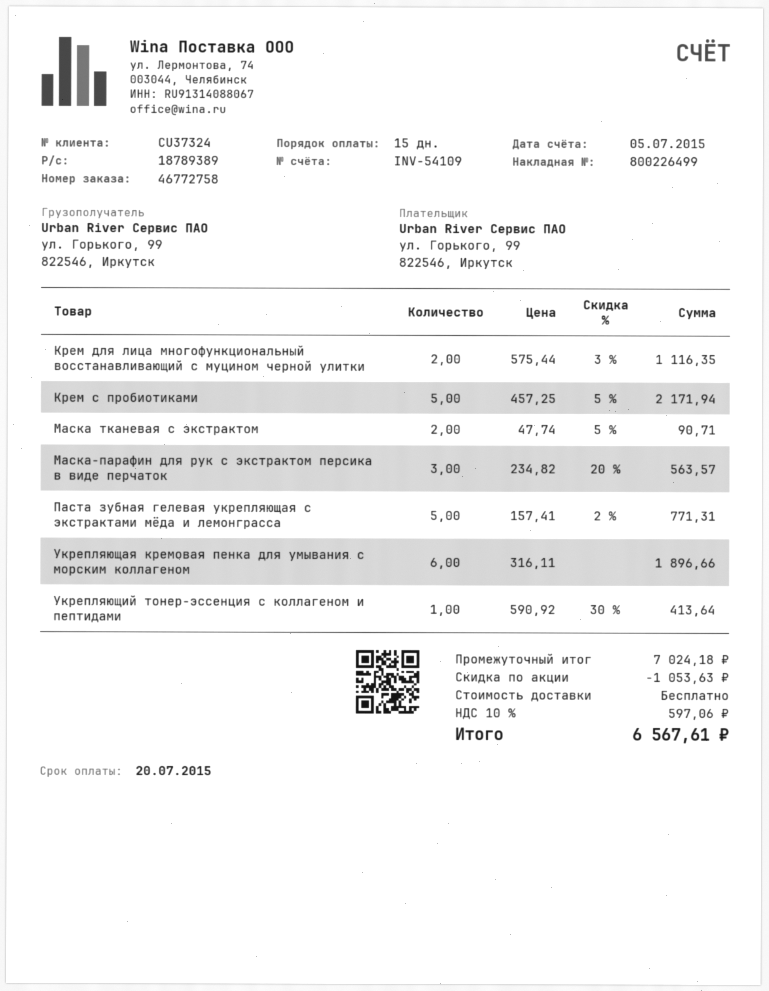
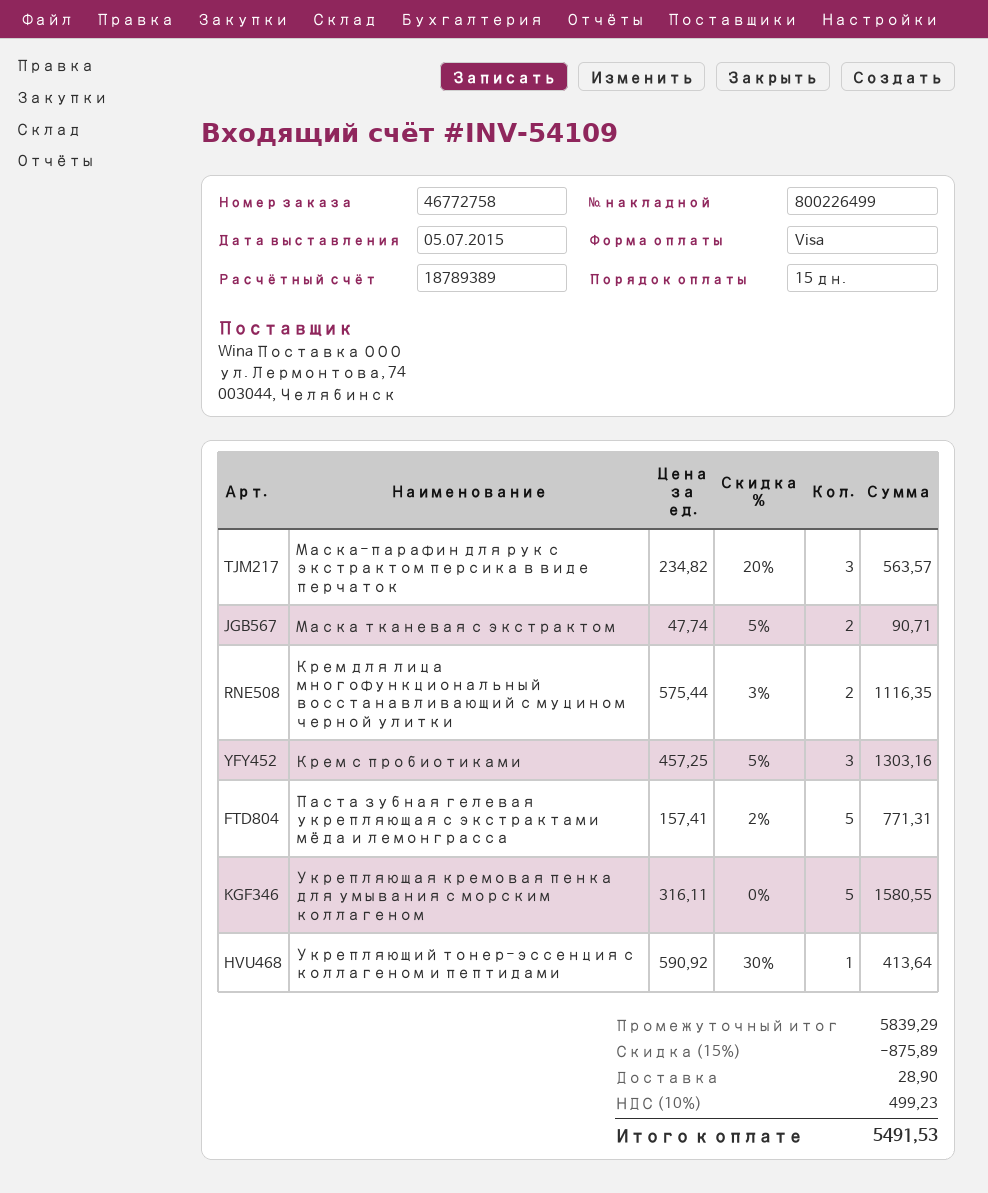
Крем с пробиотиками: 5 x 457.25 - 5% = 2171.94 -> 3 x 457.25 - 5% = 1303.16
Укрепляющая кремовая пенка для умывания с морским коллагеном: 6 x 316.11 = 1896.66 -> 5 x 316.11 = 1580.55
subtotal: 7024.18 -> 5839.29
discount: 1053.63 -> 875.89
shipping: 0.00 -> 28.90
tax: 10% = 597.06 -> 10% = 499.23
total: 6567.61 -> 5491.53

